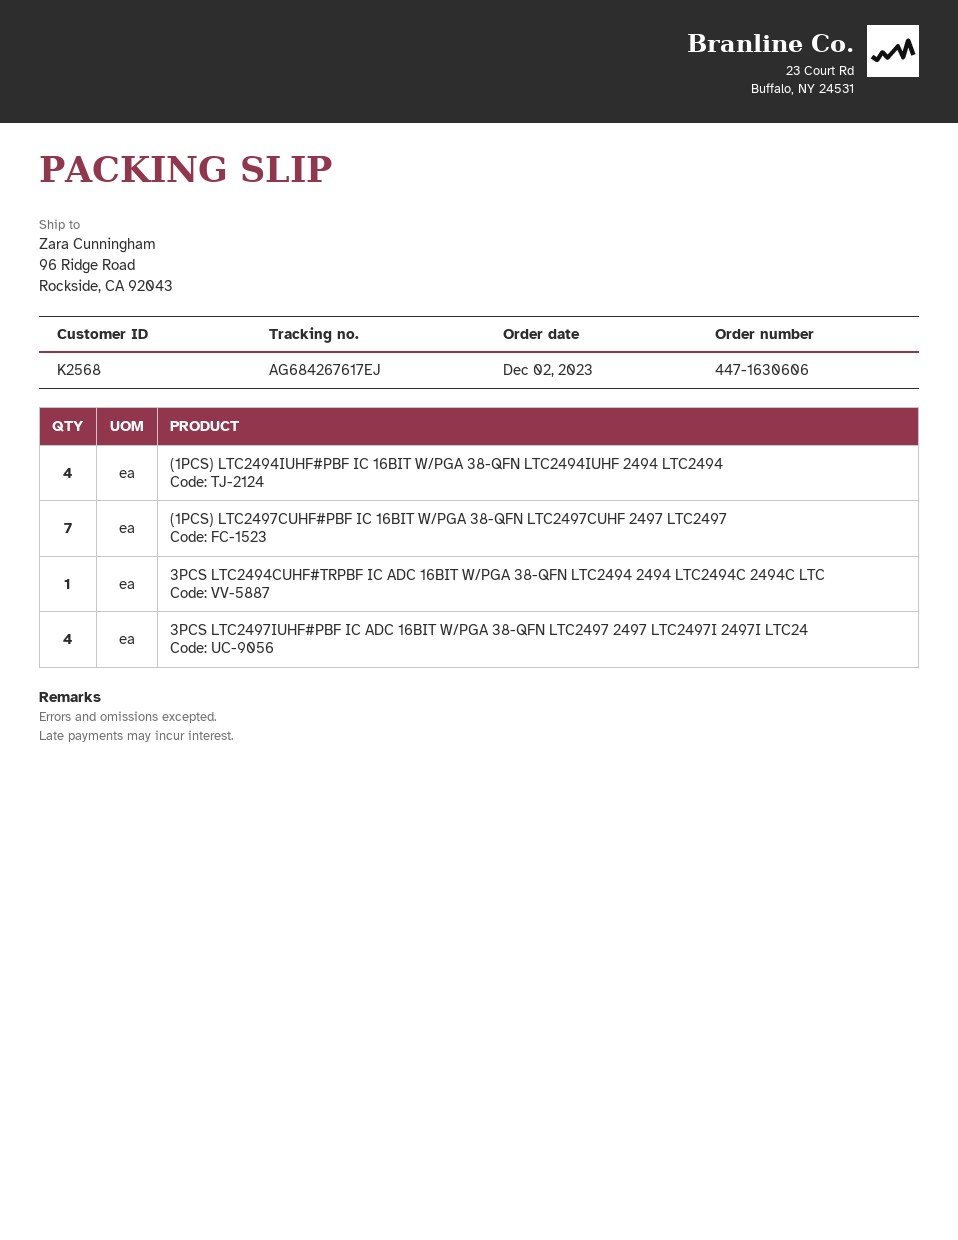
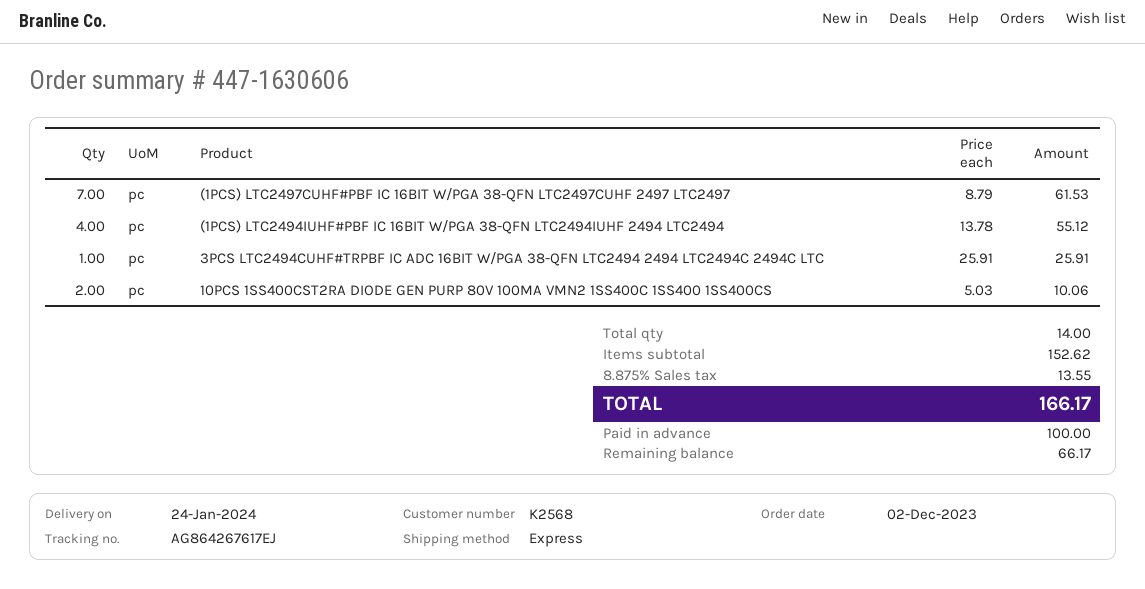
tracking number: AG684267617EJ -> AG864267617EJ
3PCS LTC2497IUHF#PBF IC ADC 16BIT W/PGA 38-QFN LTC2497 2497 LTC2497I 2497I LTC24: 4 -> none
10PCS 1SS400CST2RA DIODE GEN PURP 80V 100MA VMN2 1SS400C 1SS400 1SS400CS: none -> 2

